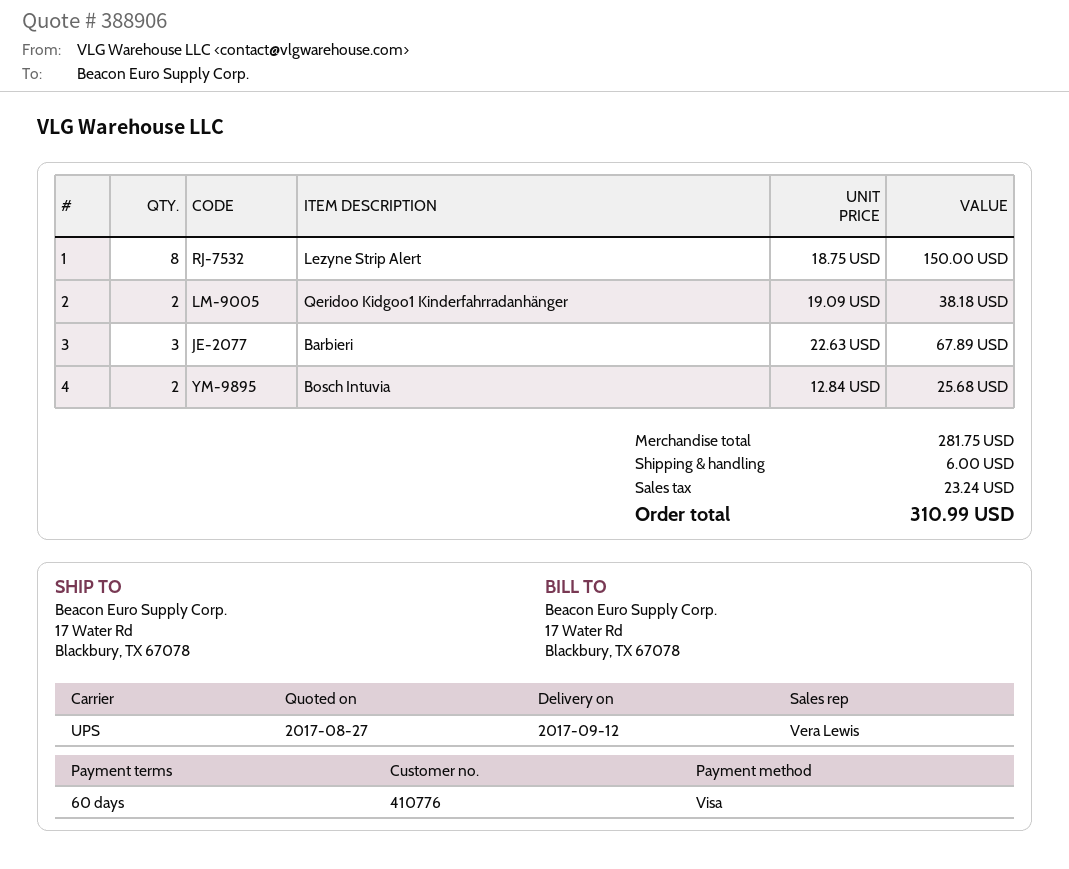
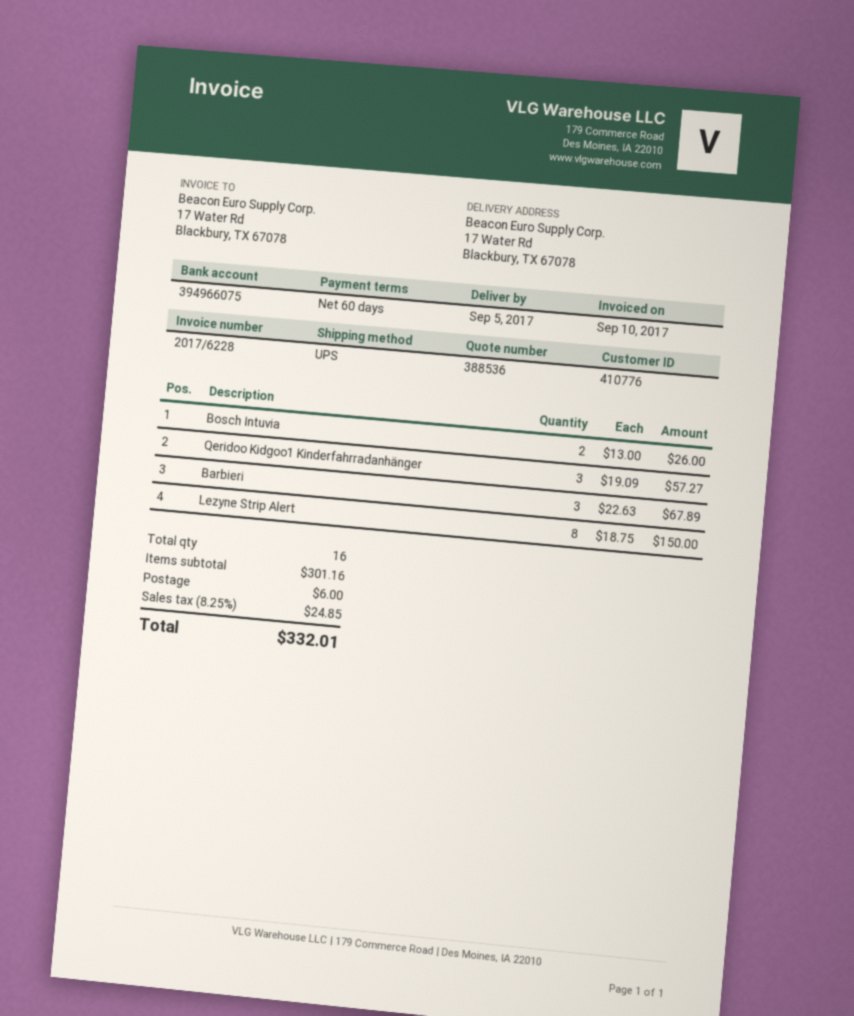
quote number: 388906 -> 388536
delivery date: 2017-09-12 -> 2017-09-05
Qeridoo Kidgoo1 Kinderfahrradanhänger: 2 x 19.09 = 38.18 -> 3 x 19.09 = 57.27
Bosch Intuvia: 2 x 12.84 = 25.68 -> 2 x 13.00 = 26.00
subtotal: 281.75 -> 301.16
tax: 23.24 -> 24.85
total: 310.99 -> 332.01

